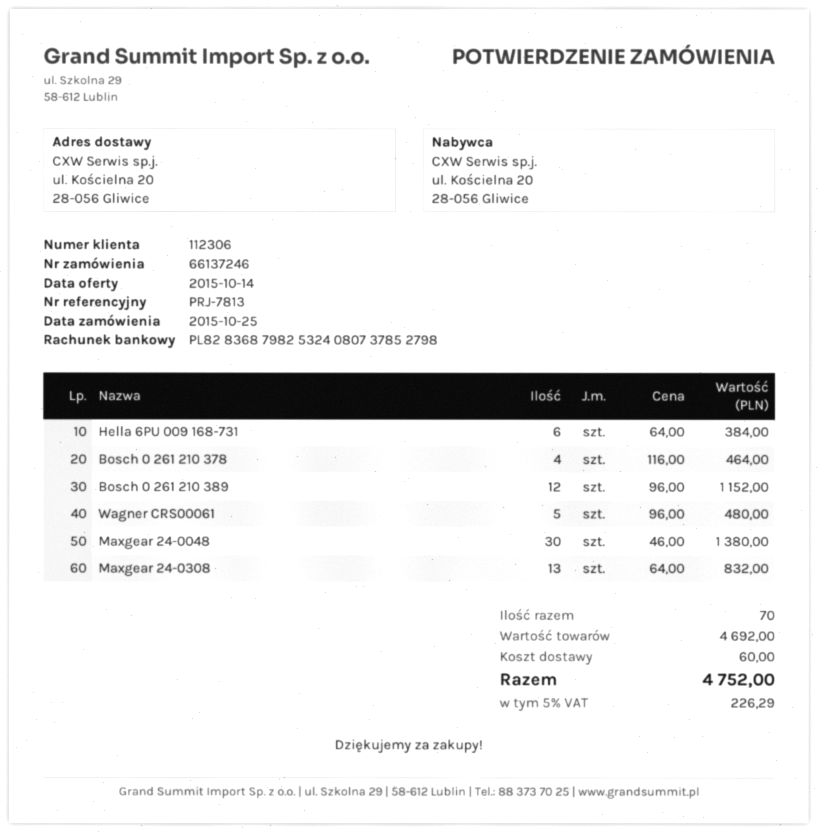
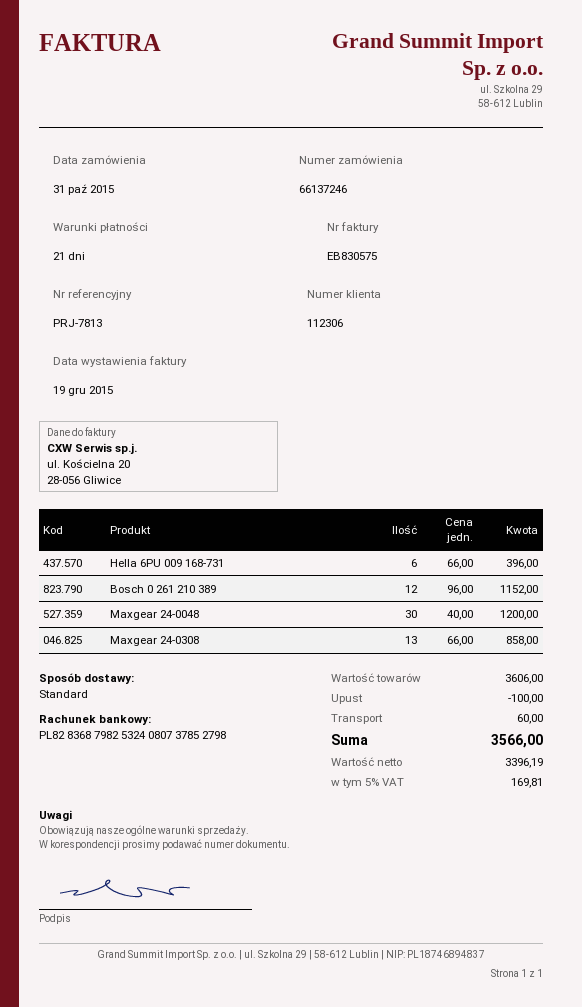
order date: 2015-10-25 -> 2015-10-31
Hella 6PU 009 168-731: 6 x 64.00 = 384.00 -> 6 x 66.00 = 396.00
Bosch 0 261 210 378: 4 x 116.00 = 464.00 -> none
Wagner CRS00061: 5 x 96.00 = 480.00 -> none
Maxgear 24-0048: 30 x 46.00 = 1380.00 -> 30 x 40.00 = 1200.00
Maxgear 24-0308: 13 x 64.00 = 832.00 -> 13 x 66.00 = 858.00
subtotal: 4692.00 -> 3606.00
discount: none -> 100.00
tax: 5% = 226.29 -> 5% = 169.81
total: 4752.00 -> 3566.00

